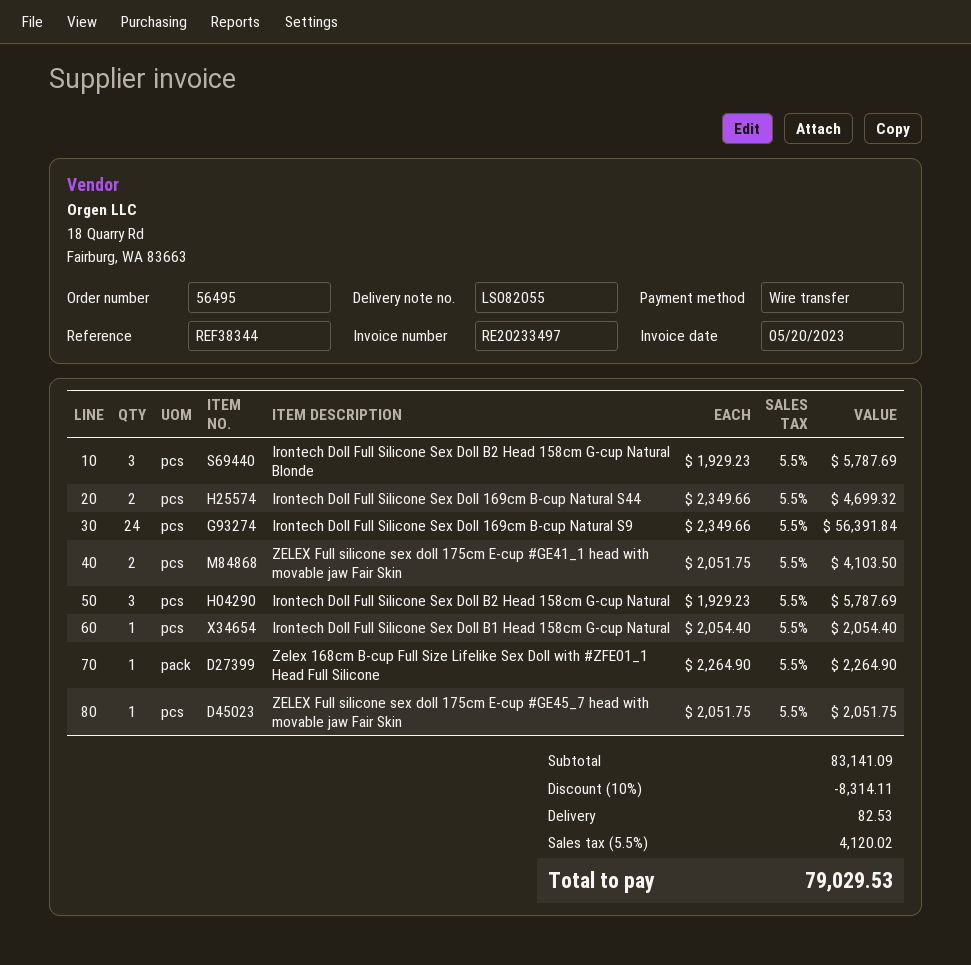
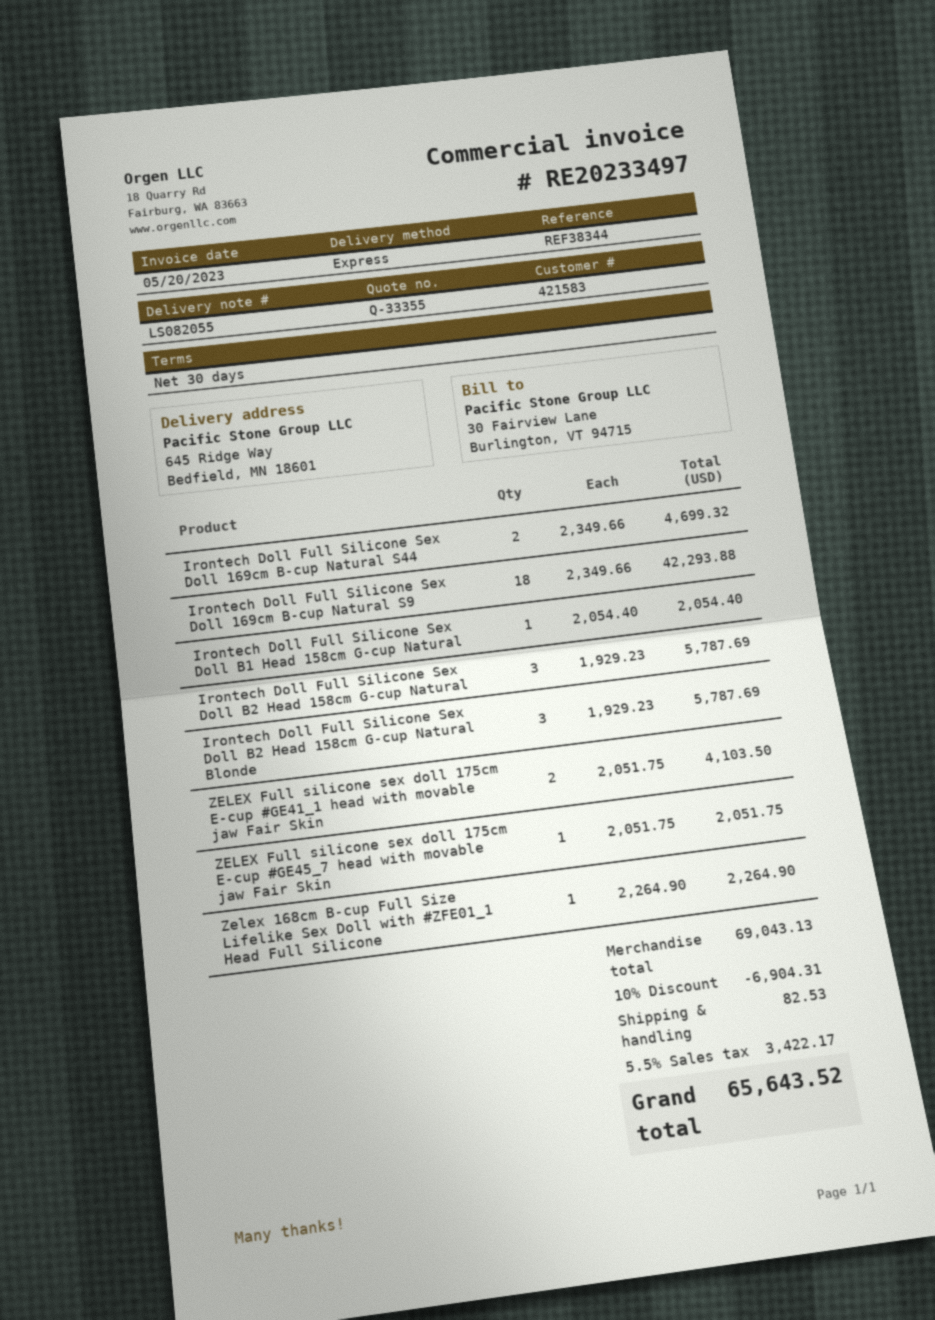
Irontech Doll Full Silicone Sex Doll 169cm B-cup Natural S9: 24 x 2349.66 = 56391.84 -> 18 x 2349.66 = 42293.88
subtotal: 83141.09 -> 69043.13
discount: 10% = 8314.11 -> 10% = 6904.31
tax: 5.5% = 4120.02 -> 5.5% = 3422.17
total: 79029.53 -> 65643.52

